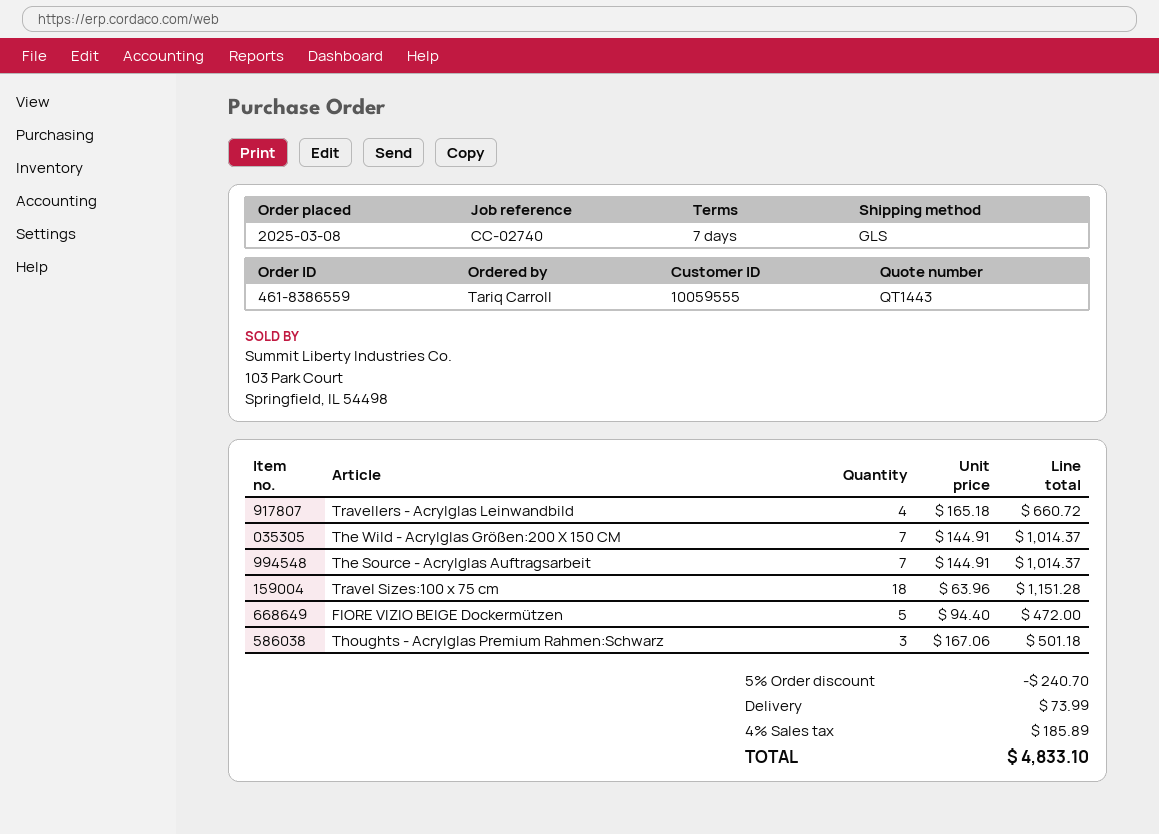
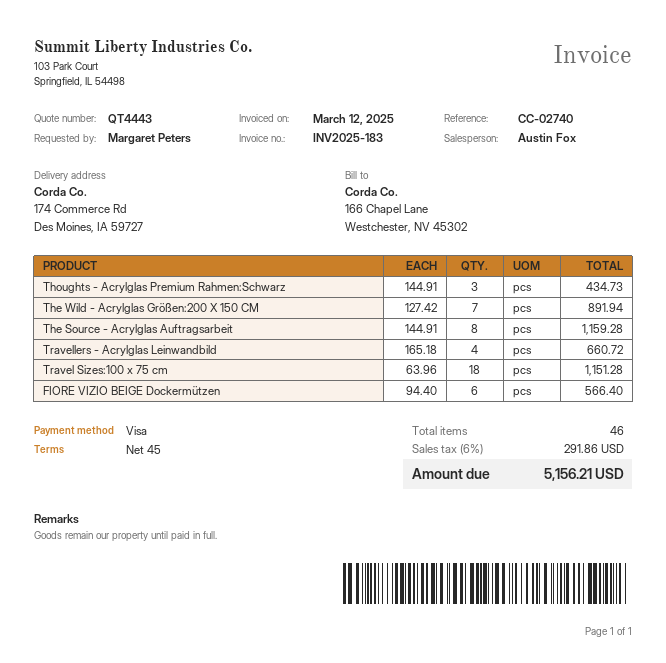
quote number: QT1443 -> QT4443
payment terms: 7 days -> 45 days
ordered by: Tariq Carroll -> Margaret Peters
The Wild - Acrylglas Größen:200 X 150 CM: 7 x 144.91 = 1014.37 -> 7 x 127.42 = 891.94
The Source - Acrylglas Auftragsarbeit: 7 x 144.91 = 1014.37 -> 8 x 144.91 = 1159.28
FIORE VIZIO BEIGE Dockermützen: 5 x 94.40 = 472.00 -> 6 x 94.40 = 566.40
Thoughts - Acrylglas Premium Rahmen:Schwarz: 3 x 167.06 = 501.18 -> 3 x 144.91 = 434.73
discount: 5% = 240.70 -> none
shipping: 73.99 -> none
tax: 4% = 185.89 -> 6% = 291.86
total: 4833.10 -> 5156.21

